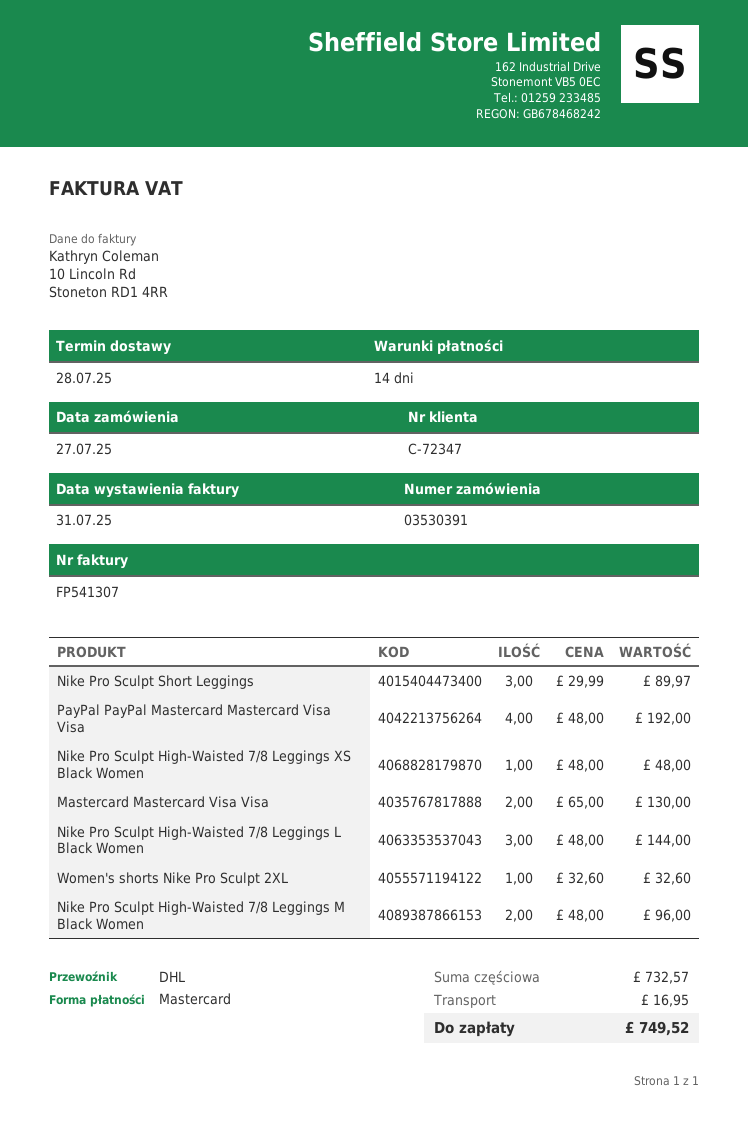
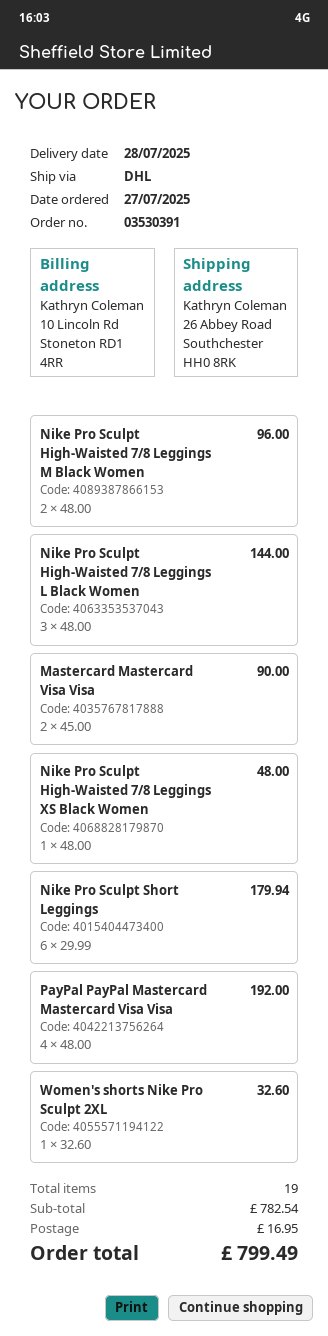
Nike Pro Sculpt Short Leggings: 3 x 29.99 = 89.97 -> 6 x 29.99 = 179.94
Mastercard Mastercard Visa Visa: 2 x 65.00 = 130.00 -> 2 x 45.00 = 90.00
subtotal: 732.57 -> 782.54
total: 749.52 -> 799.49

